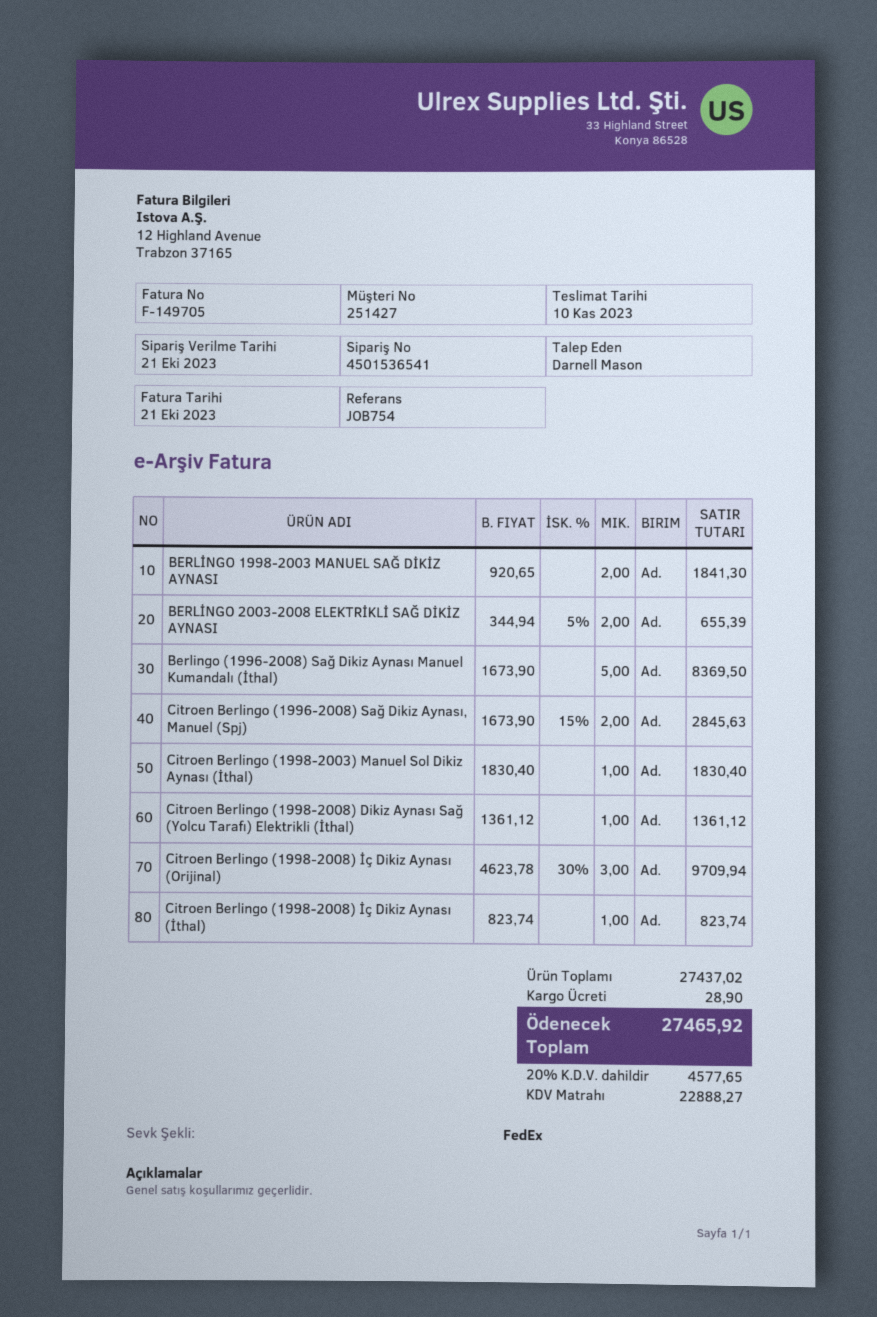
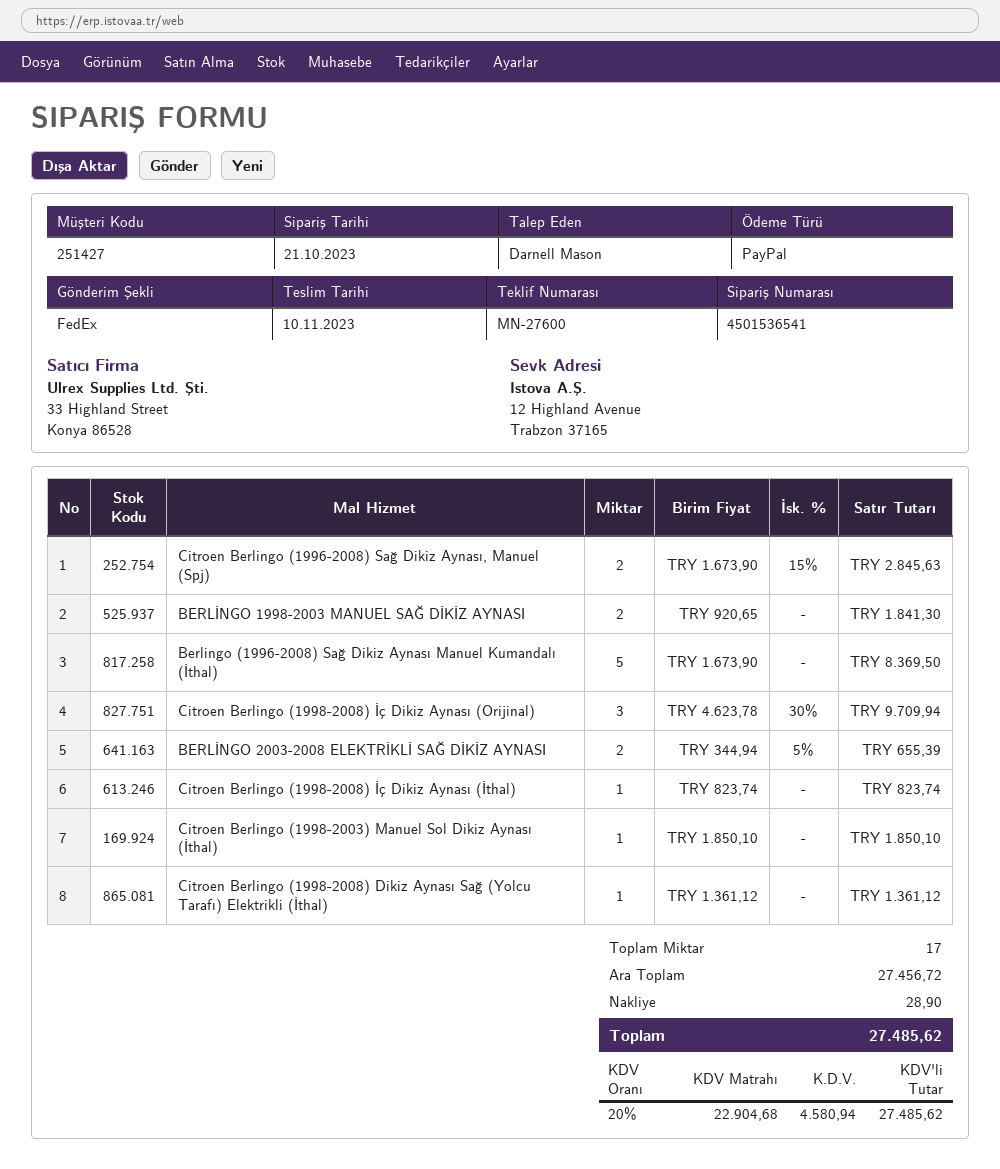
Citroen Berlingo (1998-2003) Manuel Sol Dikiz Aynası (İthal): 1 x 1830.40 = 1830.40 -> 1 x 1850.10 = 1850.10
subtotal: 27437.02 -> 27456.72
net: 22888.27 -> 22904.68
tax: 20% = 4577.65 -> 20% = 4580.94
total: 27465.92 -> 27485.62

